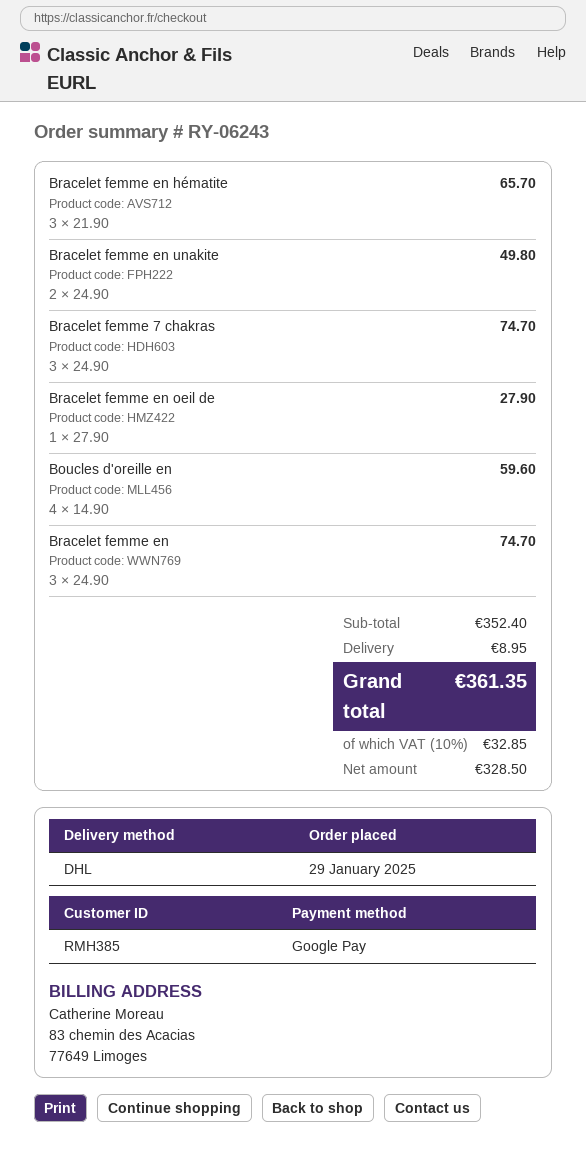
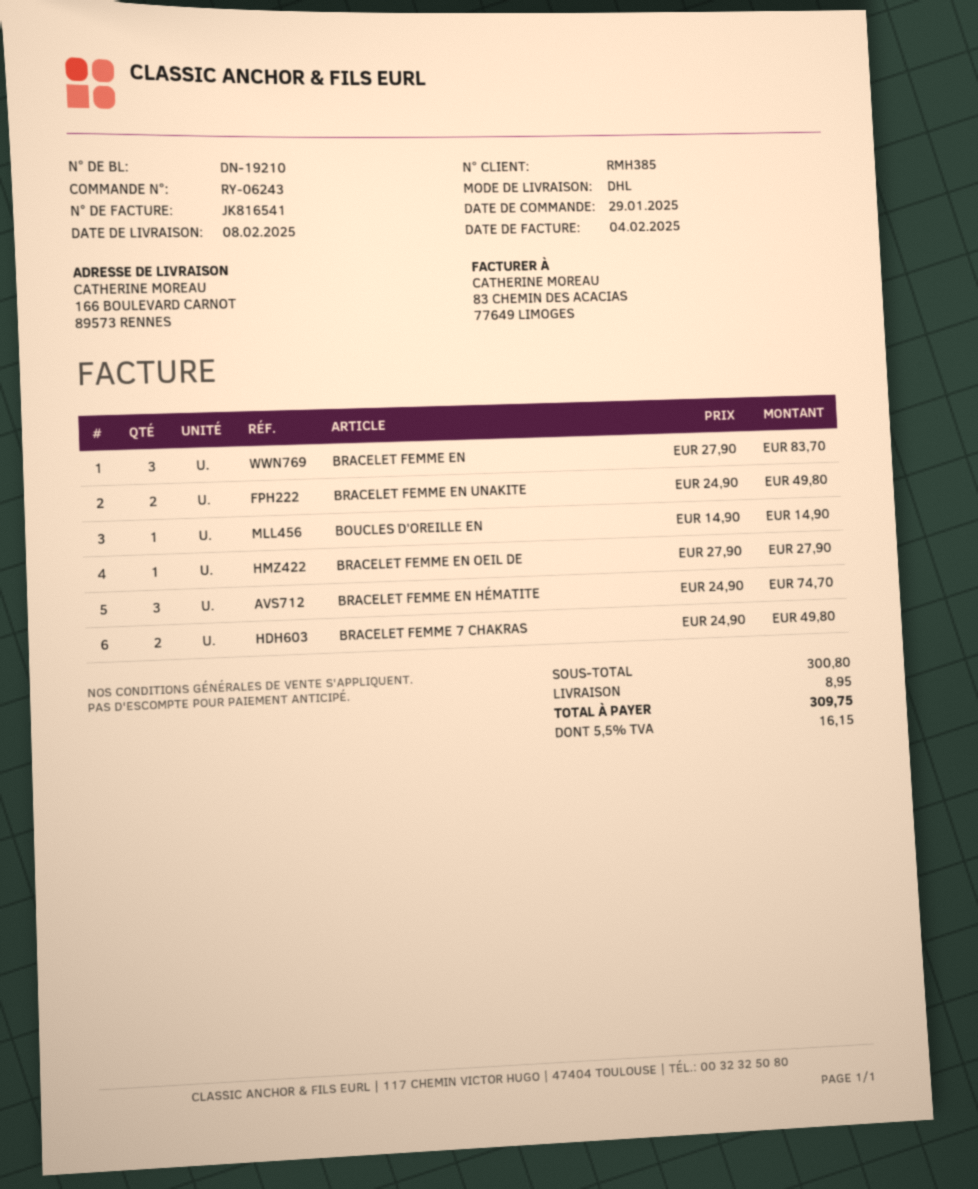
Bracelet femme en hématite: 3 x 21.90 = 65.70 -> 3 x 24.90 = 74.70
Bracelet femme 7 chakras: 3 x 24.90 = 74.70 -> 2 x 24.90 = 49.80
Boucles d'oreille en: 4 x 14.90 = 59.60 -> 1 x 14.90 = 14.90
Bracelet femme en: 3 x 24.90 = 74.70 -> 3 x 27.90 = 83.70
subtotal: 352.40 -> 300.80
tax: 10% = 32.85 -> 5.5% = 16.15
total: 361.35 -> 309.75

